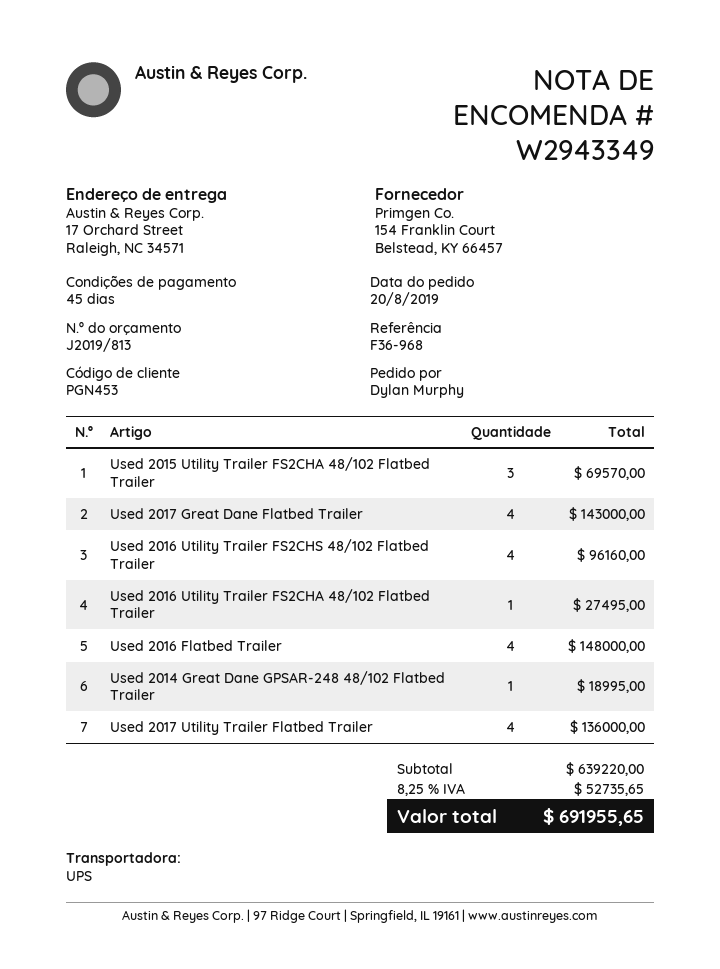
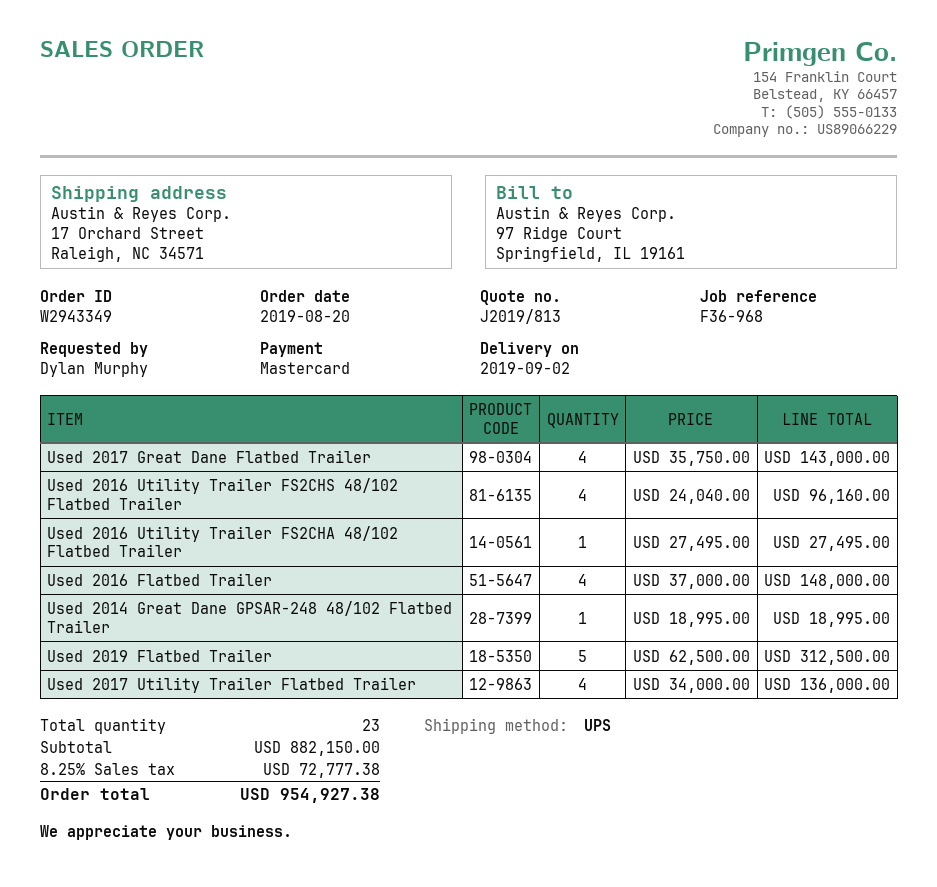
Used 2015 Utility Trailer FS2CHA 48/102 Flatbed Trailer: 3 for 69570.00 -> none
Used 2019 Flatbed Trailer: none -> 5 for 312500.00
subtotal: 639220.00 -> 882150.00
tax: 8.25% = 52735.65 -> 8.25% = 72777.38
total: 691955.65 -> 954927.38

